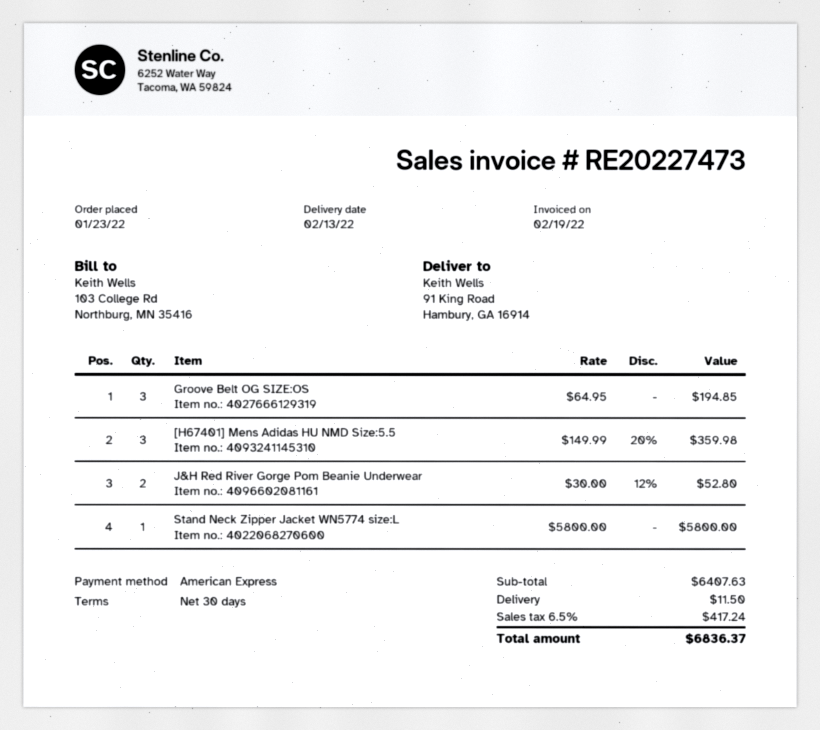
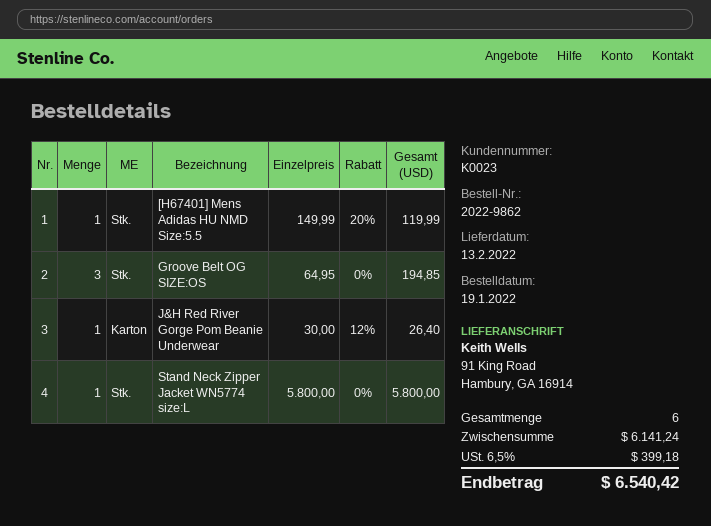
order date: 2022-01-23 -> 2022-01-19
[H67401] Mens Adidas HU NMD Size:5.5: 3 x 149.99 - 20% = 359.98 -> 1 x 149.99 - 20% = 119.99
J&H Red River Gorge Pom Beanie Underwear: 2 x 30.00 - 12% = 52.80 -> 1 x 30.00 - 12% = 26.40
subtotal: 6407.63 -> 6141.24
shipping: 11.50 -> none
tax: 6.5% = 417.24 -> 6.5% = 399.18
total: 6836.37 -> 6540.42

